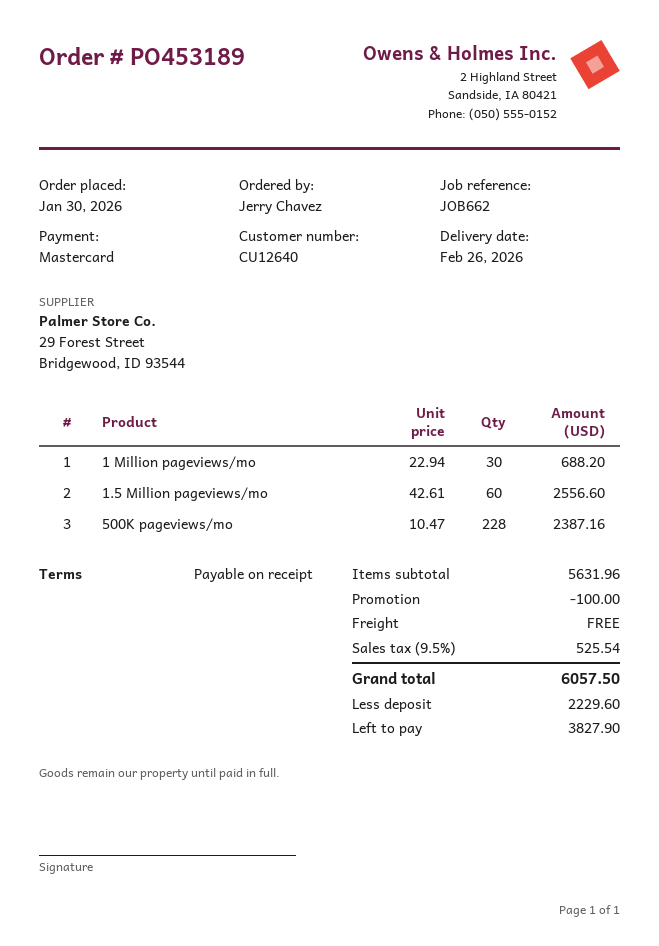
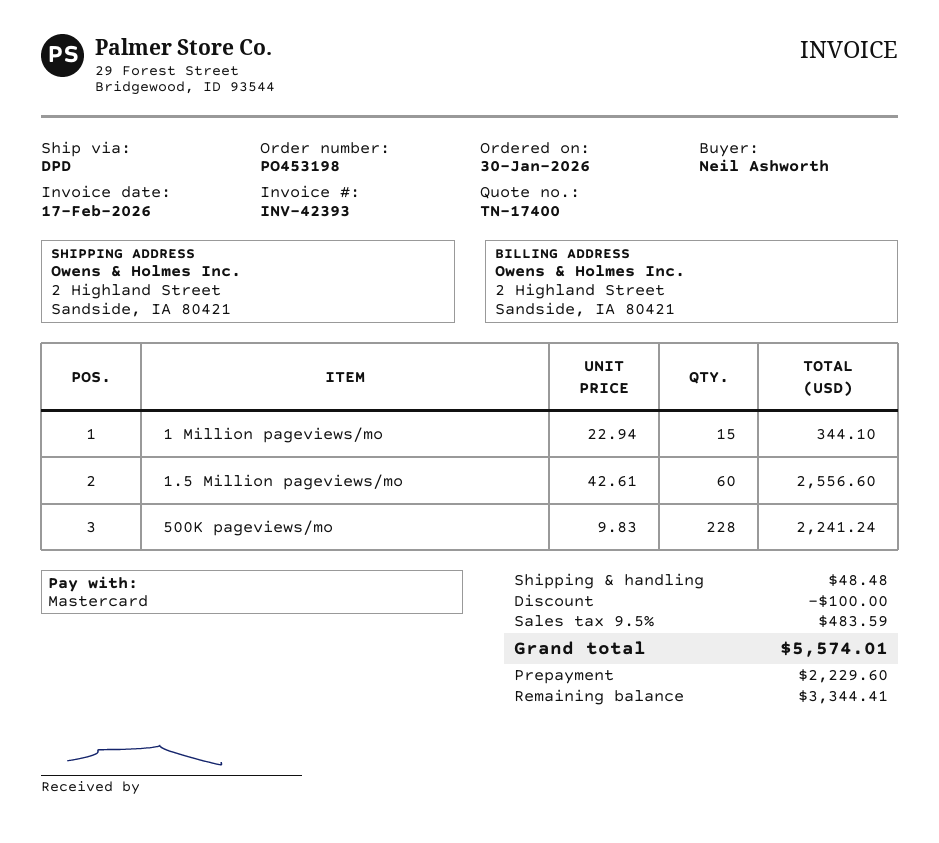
order number: PO453189 -> PO453198
ordered by: Jerry Chavez -> Neil Ashworth
1 Million pageviews/mo: 30 x 22.94 = 688.20 -> 15 x 22.94 = 344.10
500K pageviews/mo: 228 x 10.47 = 2387.16 -> 228 x 9.83 = 2241.24
shipping: 0.00 -> 48.48
tax: 9.5% = 525.54 -> 9.5% = 483.59
total: 6057.50 -> 5574.01
balance: 3827.90 -> 3344.41

